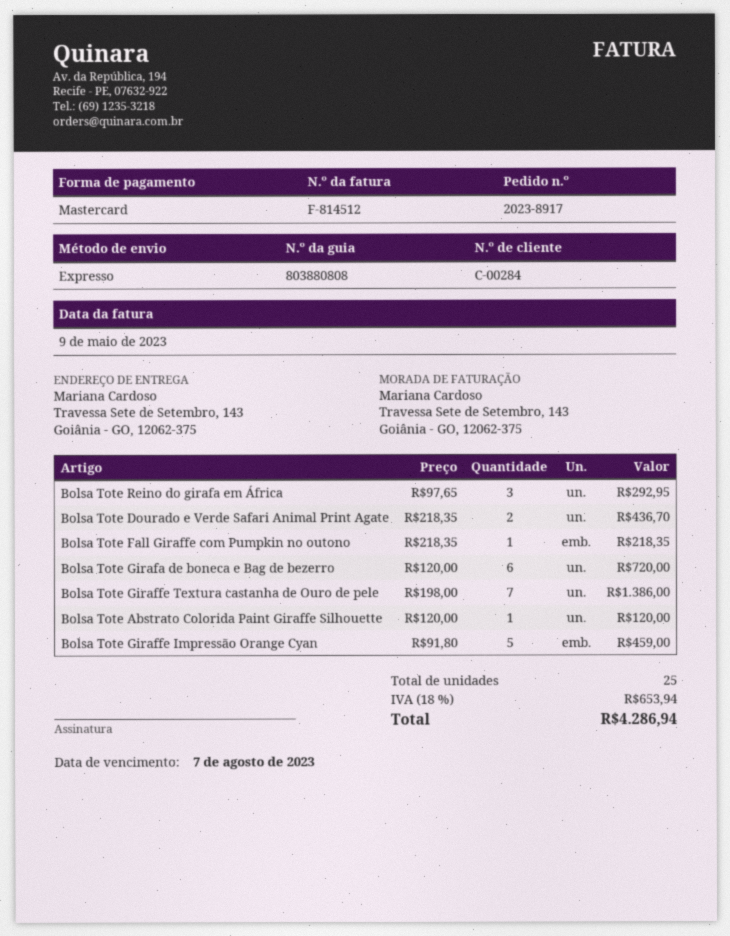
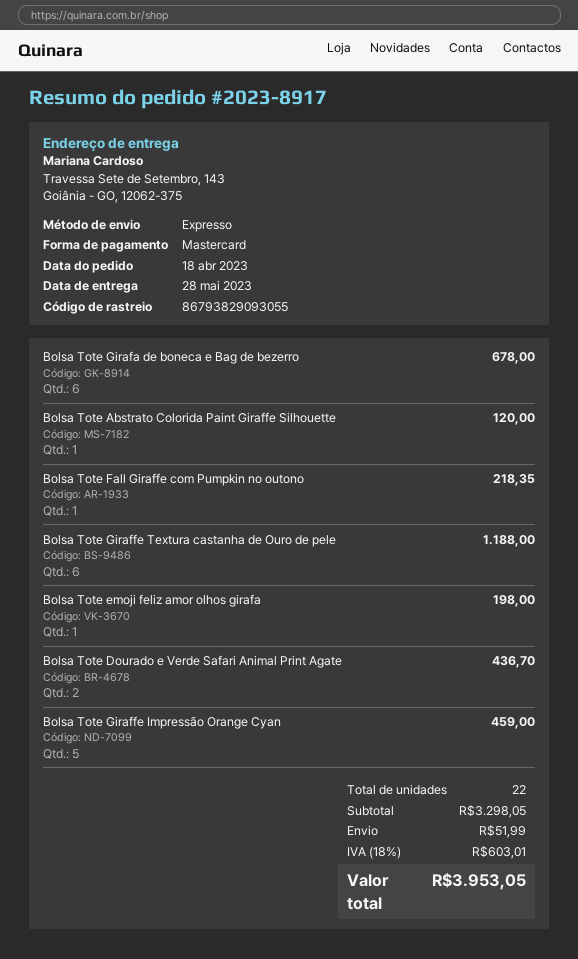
Bolsa Tote Reino do girafa em África: 3 for 292.95 -> none
Bolsa Tote Girafa de boneca e Bag de bezerro: 6 for 720.00 -> 6 for 678.00
Bolsa Tote Giraffe Textura castanha de Ouro de pele: 7 for 1386.00 -> 6 for 1188.00
Bolsa Tote emoji feliz amor olhos girafa: none -> 1 for 198.00
total quantity: 25 -> 22
shipping: none -> 51.99
tax: 18% = 653.94 -> 18% = 603.01
total: 4286.94 -> 3953.05

